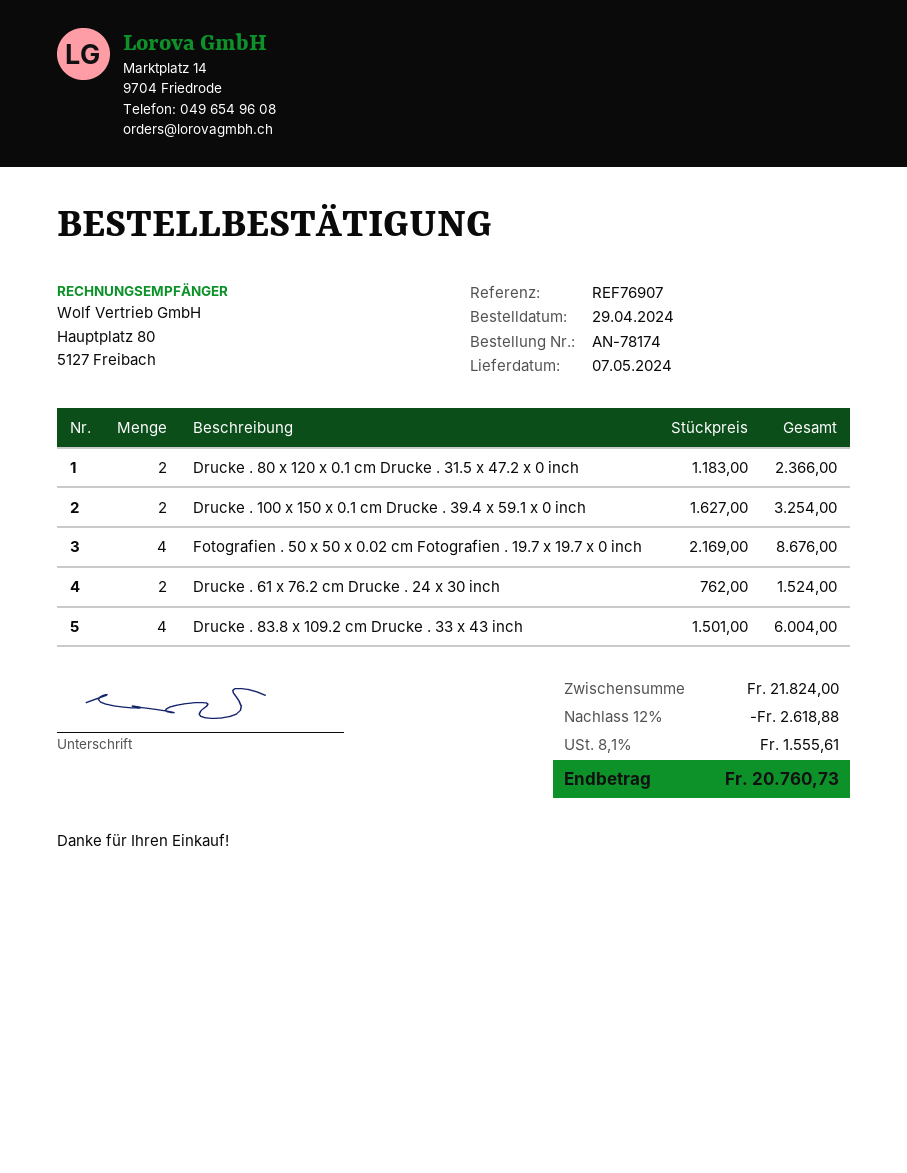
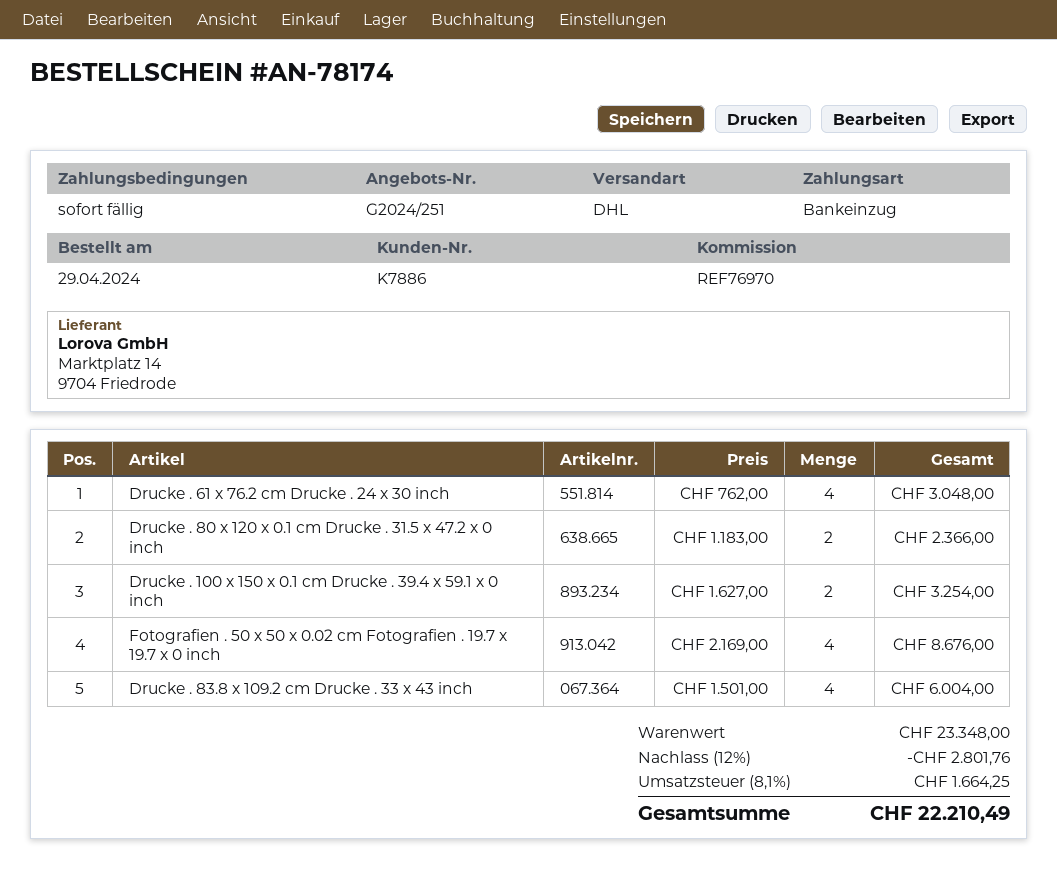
reference: REF76907 -> REF76970
Drucke . 61 x 76.2 cm Drucke . 24 x 30 inch: 2 x 762.00 = 1524.00 -> 4 x 762.00 = 3048.00
subtotal: 21824.00 -> 23348.00
discount: 12% = 2618.88 -> 12% = 2801.76
tax: 8.1% = 1555.61 -> 8.1% = 1664.25
total: 20760.73 -> 22210.49

